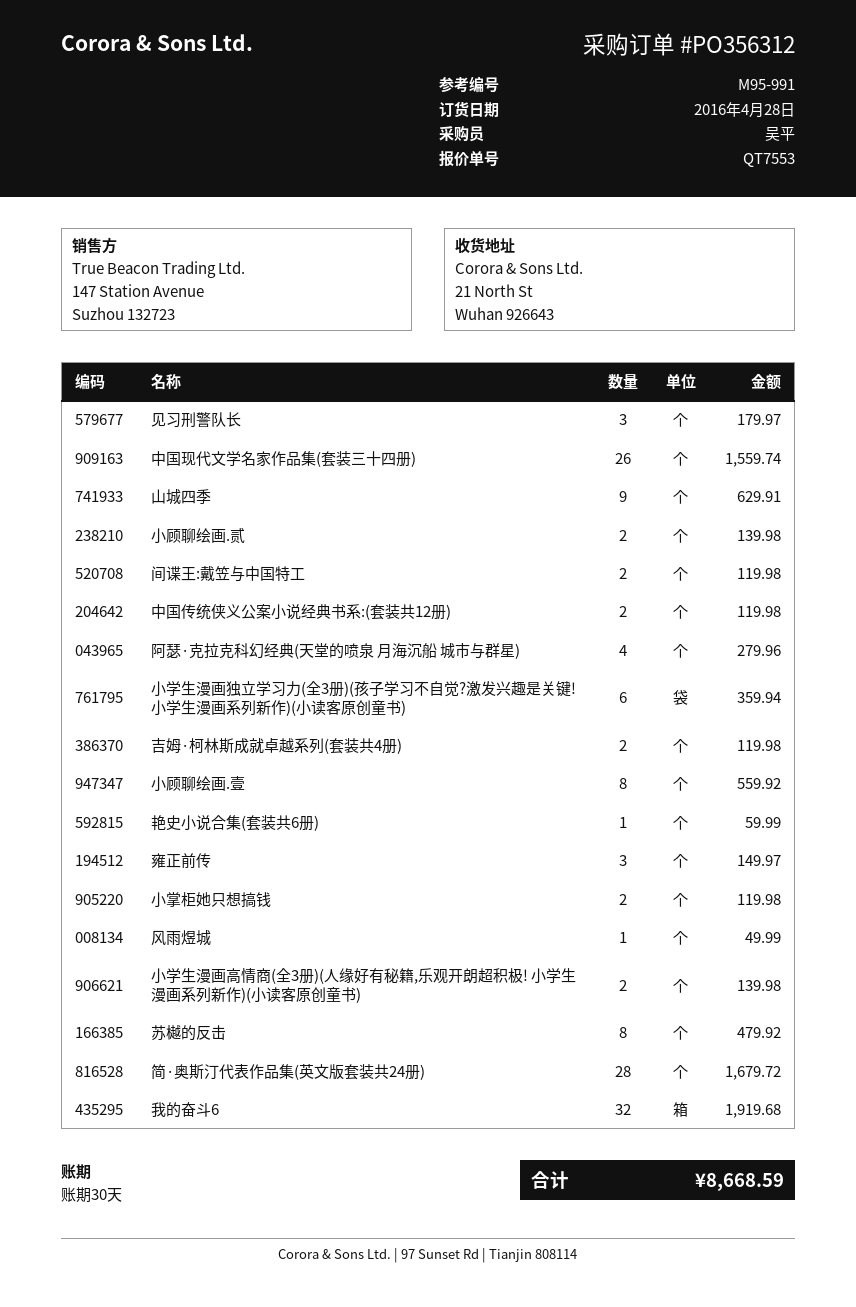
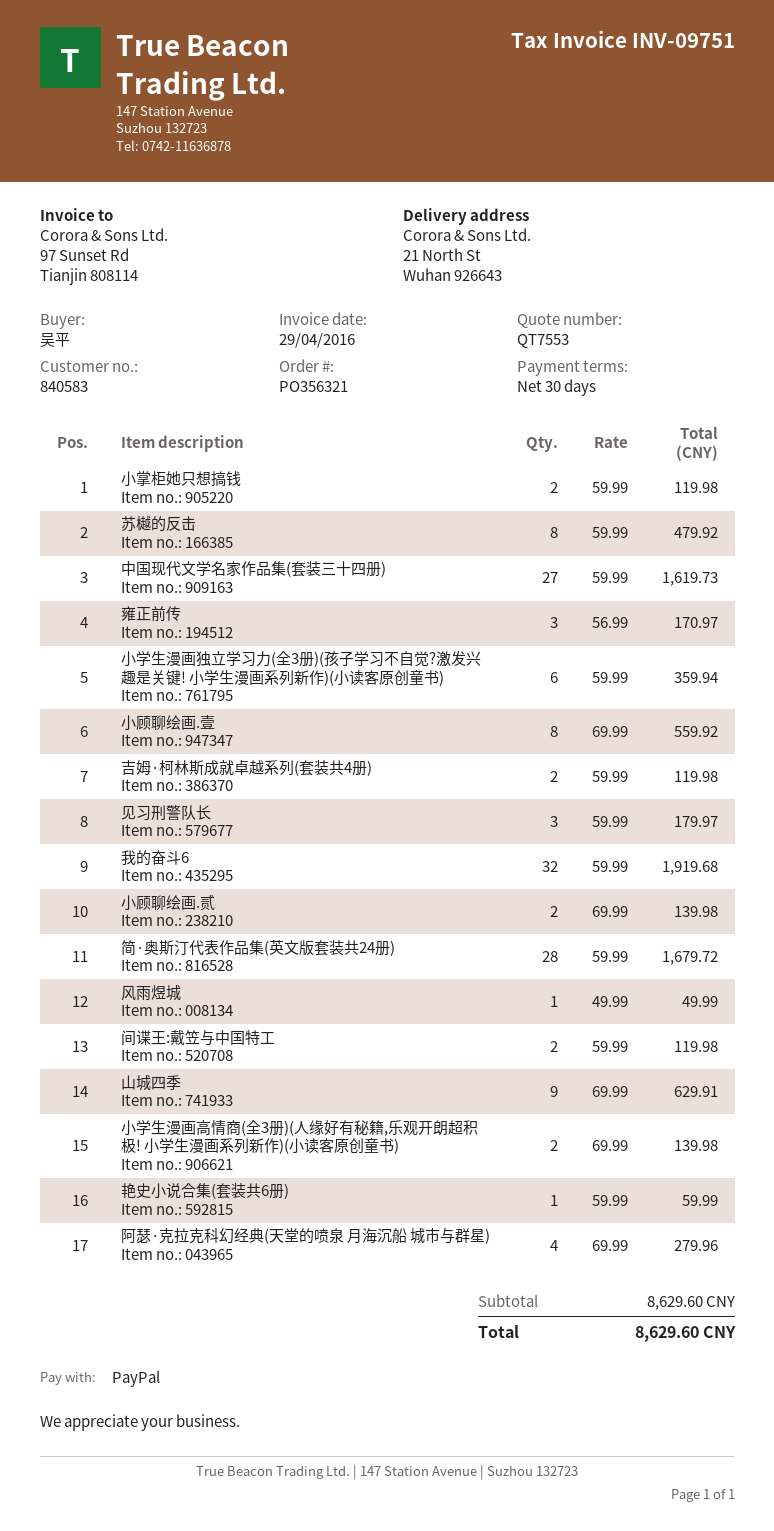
order number: PO356312 -> PO356321
中国现代文学名家作品集(套装三十四册): 26 for 1559.74 -> 27 for 1619.73
中国传统侠义公案小说经典书系:(套装共12册): 2 for 119.98 -> none
雍正前传: 3 for 149.97 -> 3 for 170.97
total: 8668.59 -> 8629.60

